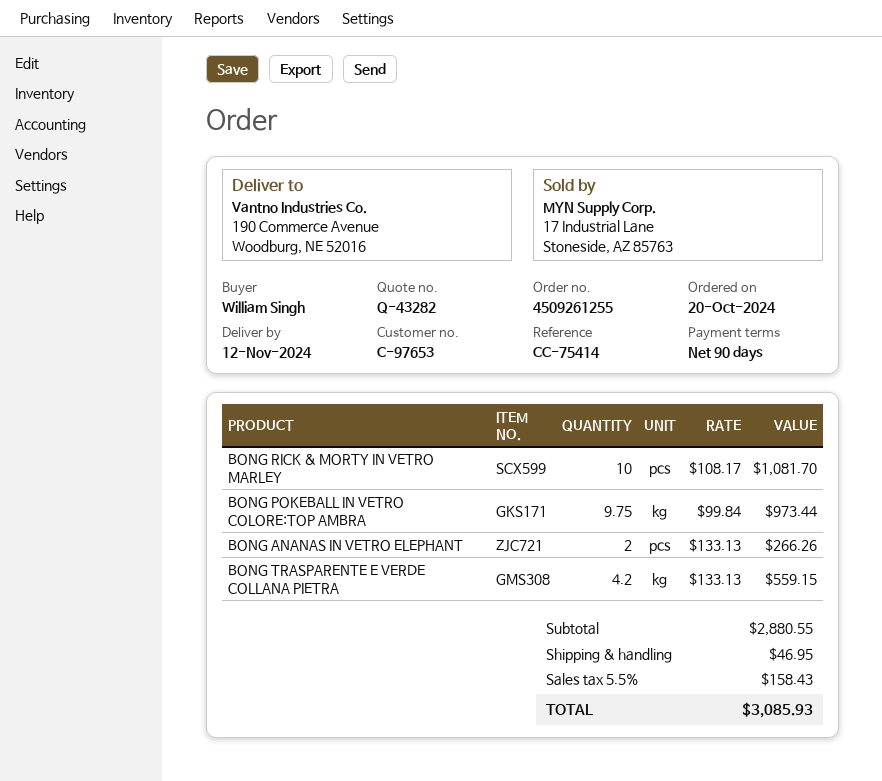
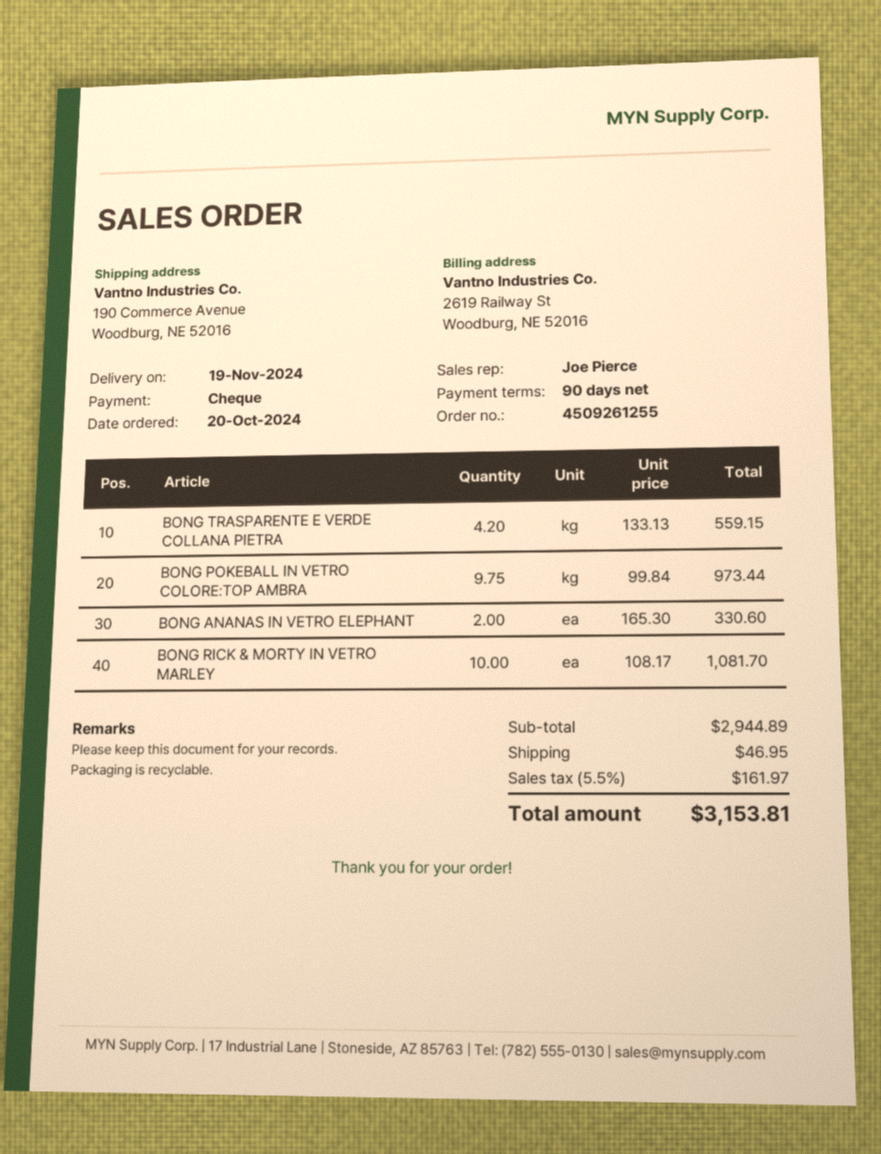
delivery date: 2024-11-12 -> 2024-11-19
BONG ANANAS IN VETRO ELEPHANT: 2 x 133.13 = 266.26 -> 2 x 165.30 = 330.60
subtotal: 2880.55 -> 2944.89
tax: 5.5% = 158.43 -> 5.5% = 161.97
total: 3085.93 -> 3153.81

